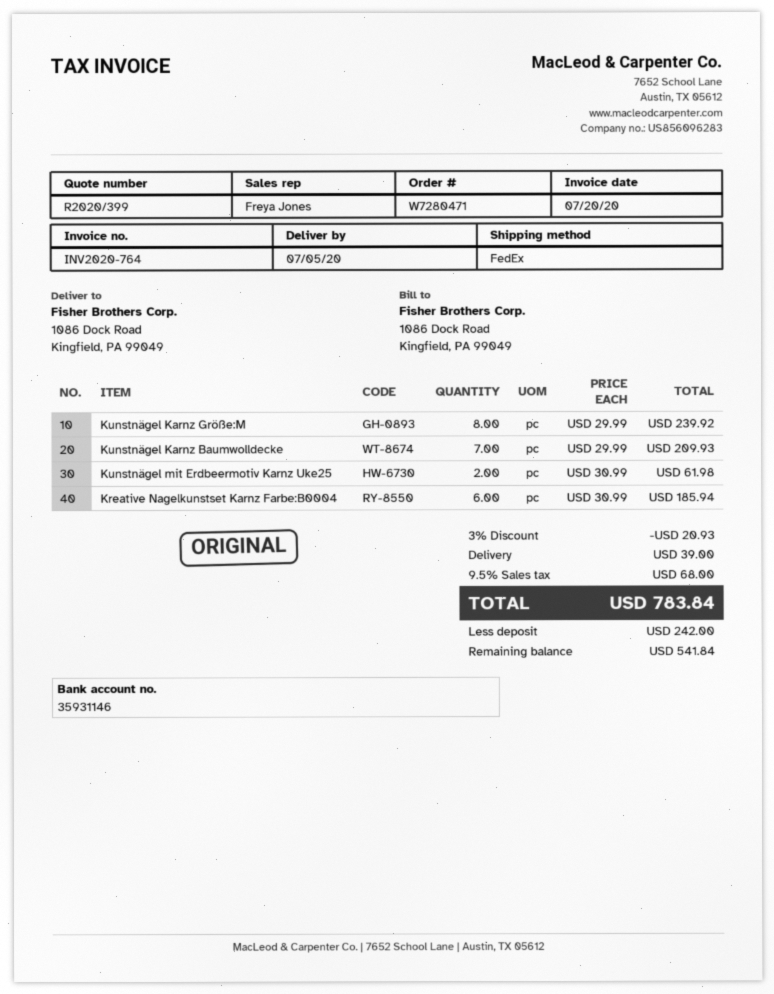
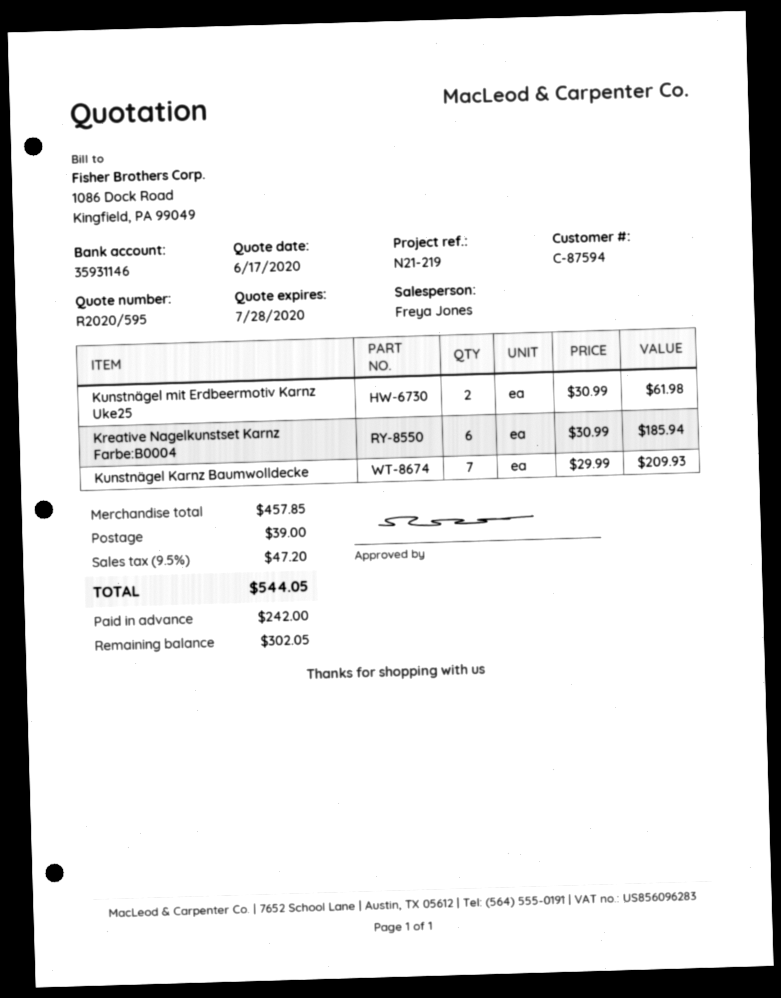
quote number: R2020/399 -> R2020/595
Kunstnägel Karnz Größe:M: 8 x 29.99 = 239.92 -> none
discount: 3% = 20.93 -> none
tax: 9.5% = 68.00 -> 9.5% = 47.20
total: 783.84 -> 544.05
balance: 541.84 -> 302.05

